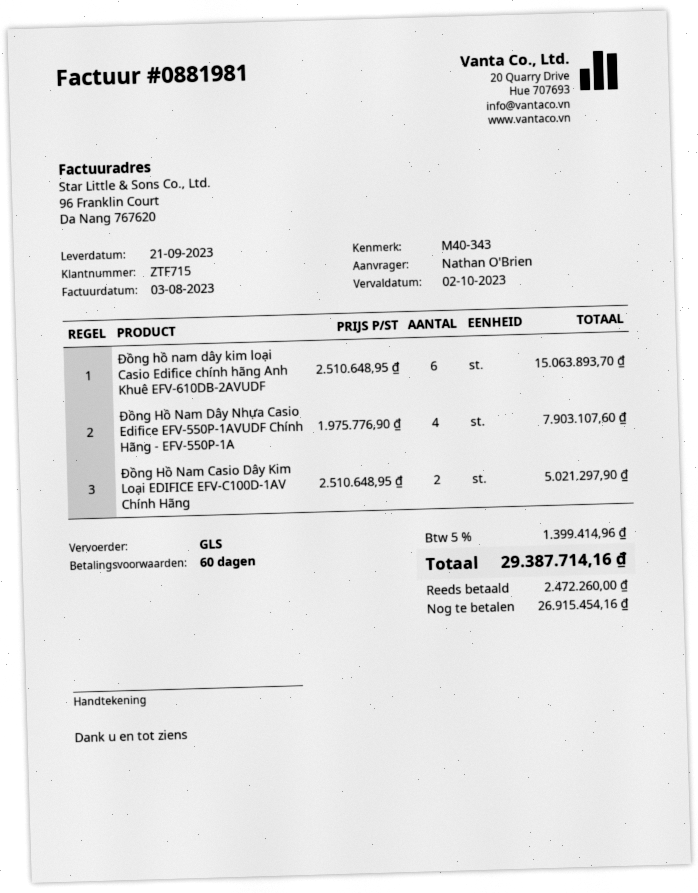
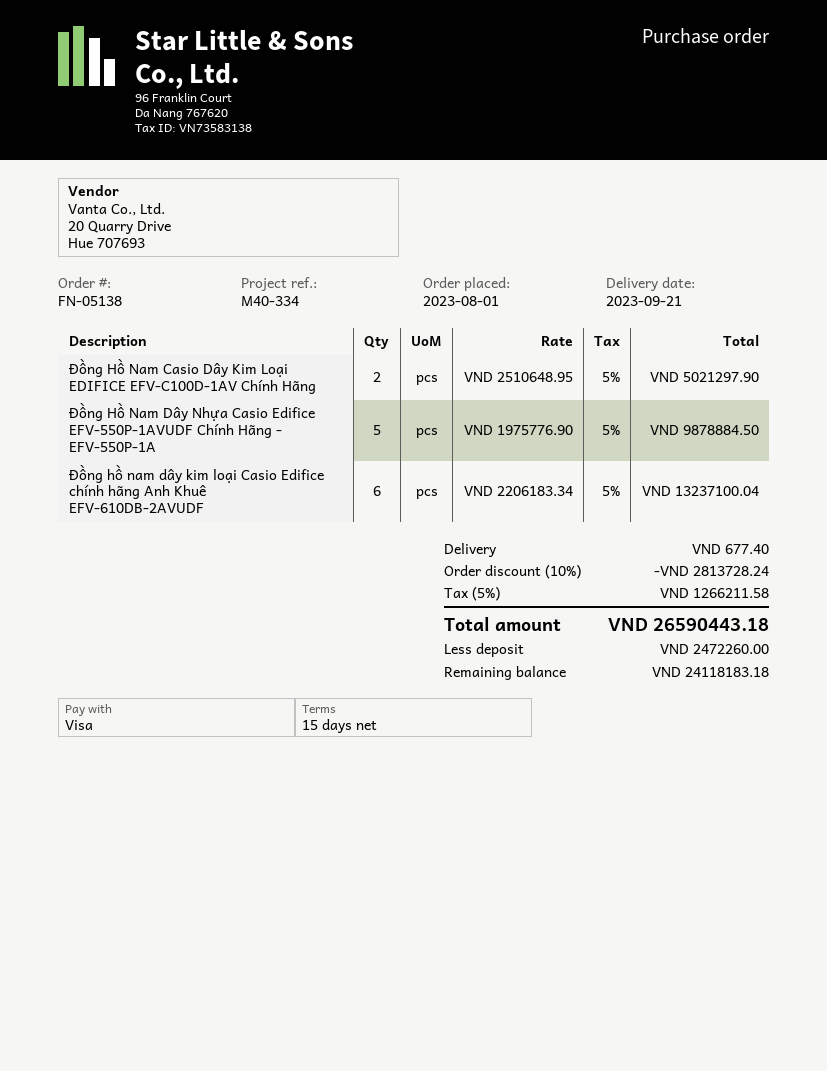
payment terms: 60 days -> 15 days
reference: M40-343 -> M40-334
Đồng hồ nam dây kim loại Casio Edifice chính hãng Anh Khuê EFV-610DB-2AVUDF: 6 x 2510648.95 = 15063893.70 -> 6 x 2206183.34 = 13237100.04
Đồng Hồ Nam Dây Nhựa Casio Edifice EFV-550P-1AVUDF Chính Hãng - EFV-550P-1A: 4 x 1975776.90 = 7903107.60 -> 5 x 1975776.90 = 9878884.50
discount: none -> 10% = 2813728.24
shipping: none -> 677.40
tax: 5% = 1399414.96 -> 5% = 1266211.58
total: 29387714.16 -> 26590443.18
balance: 26915454.16 -> 24118183.18

